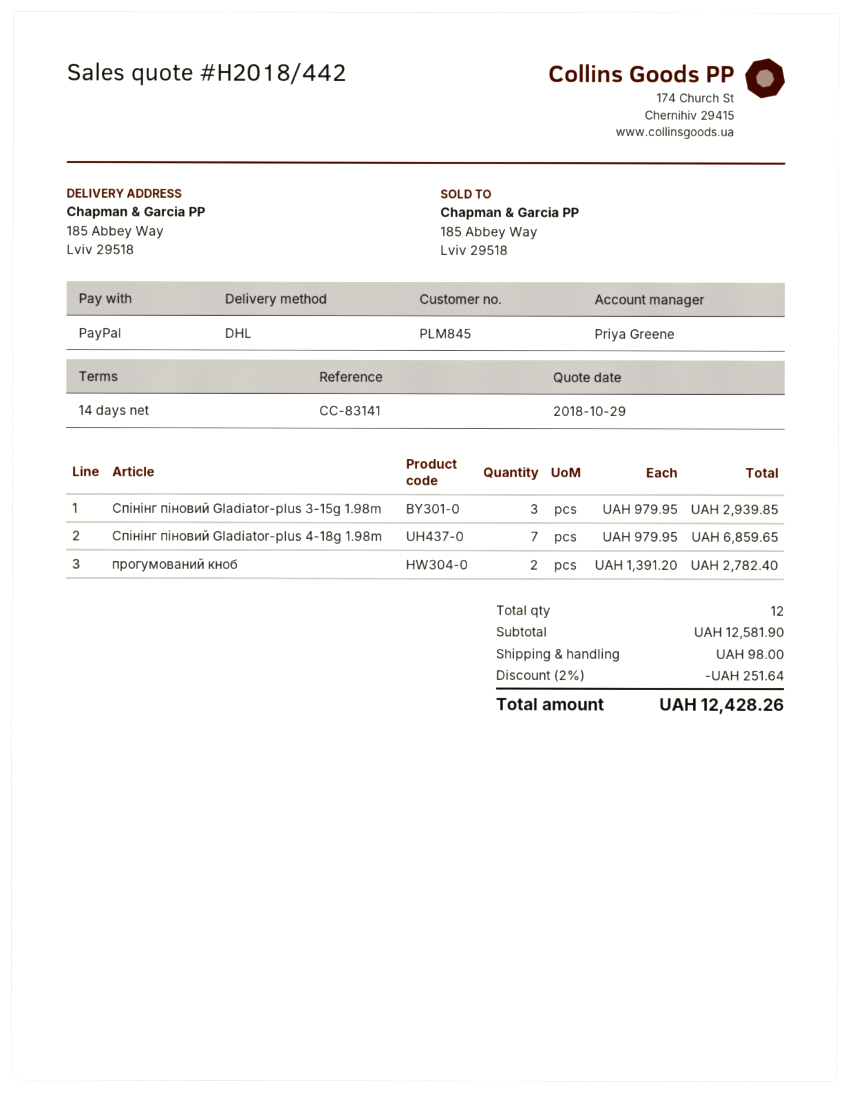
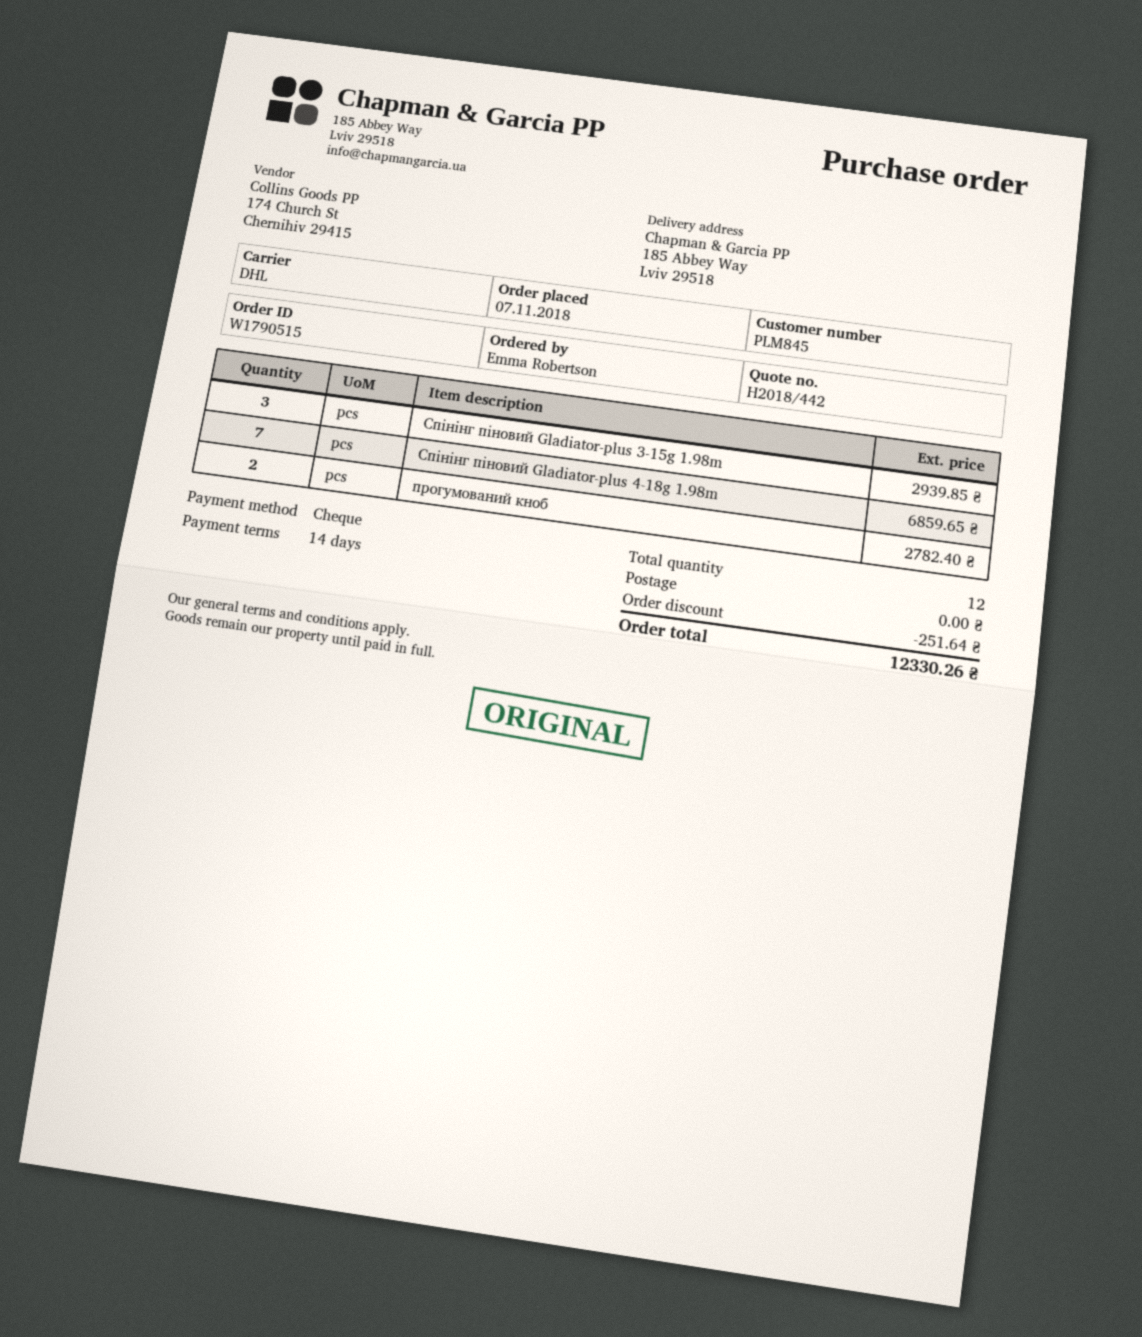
payment method: PayPal -> cheque
shipping: 98.00 -> 0.00
total: 12428.26 -> 12330.26

